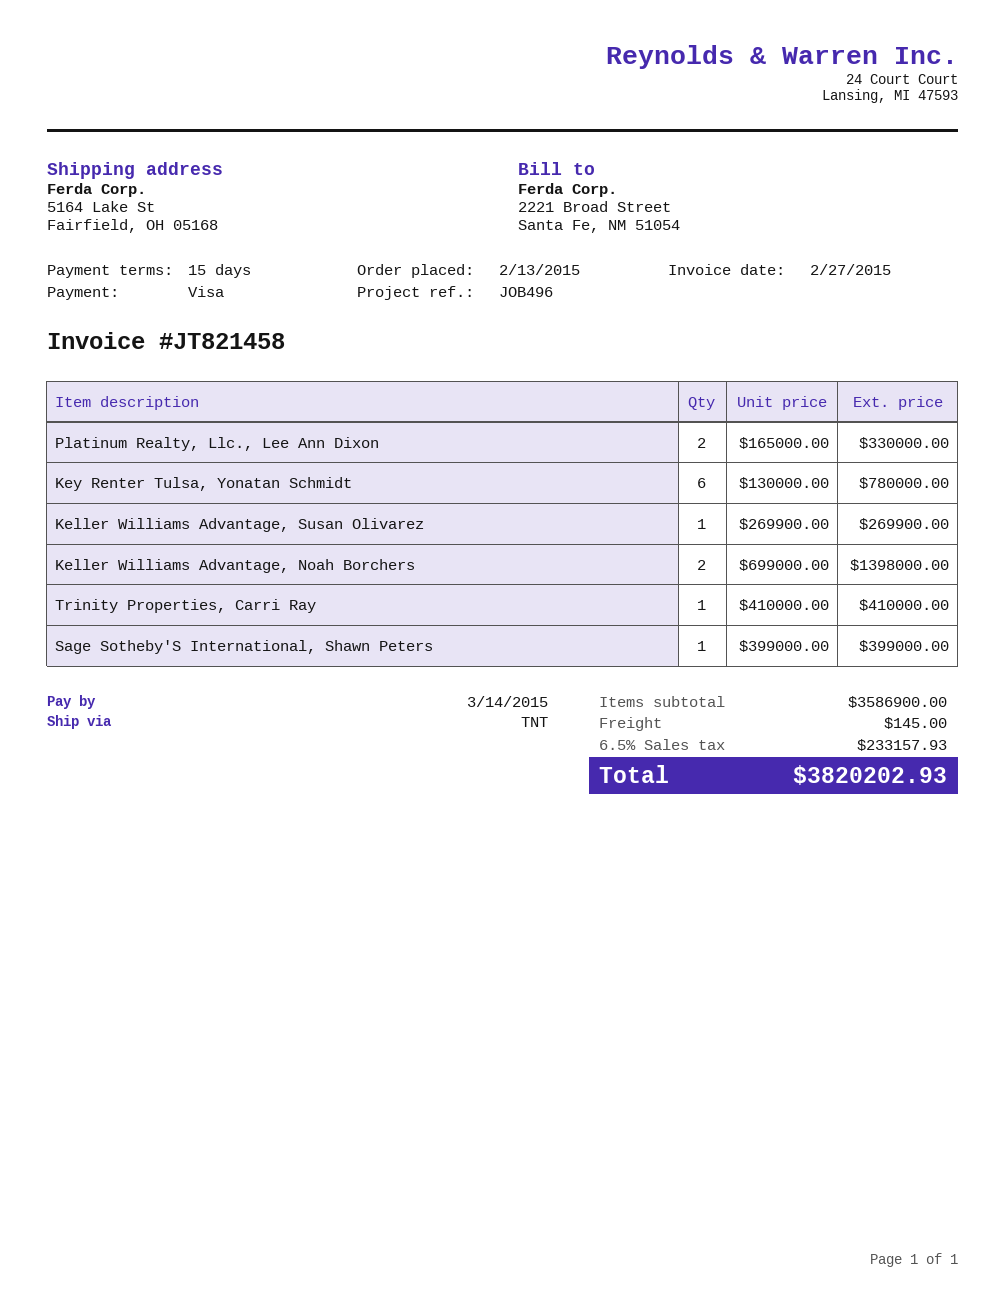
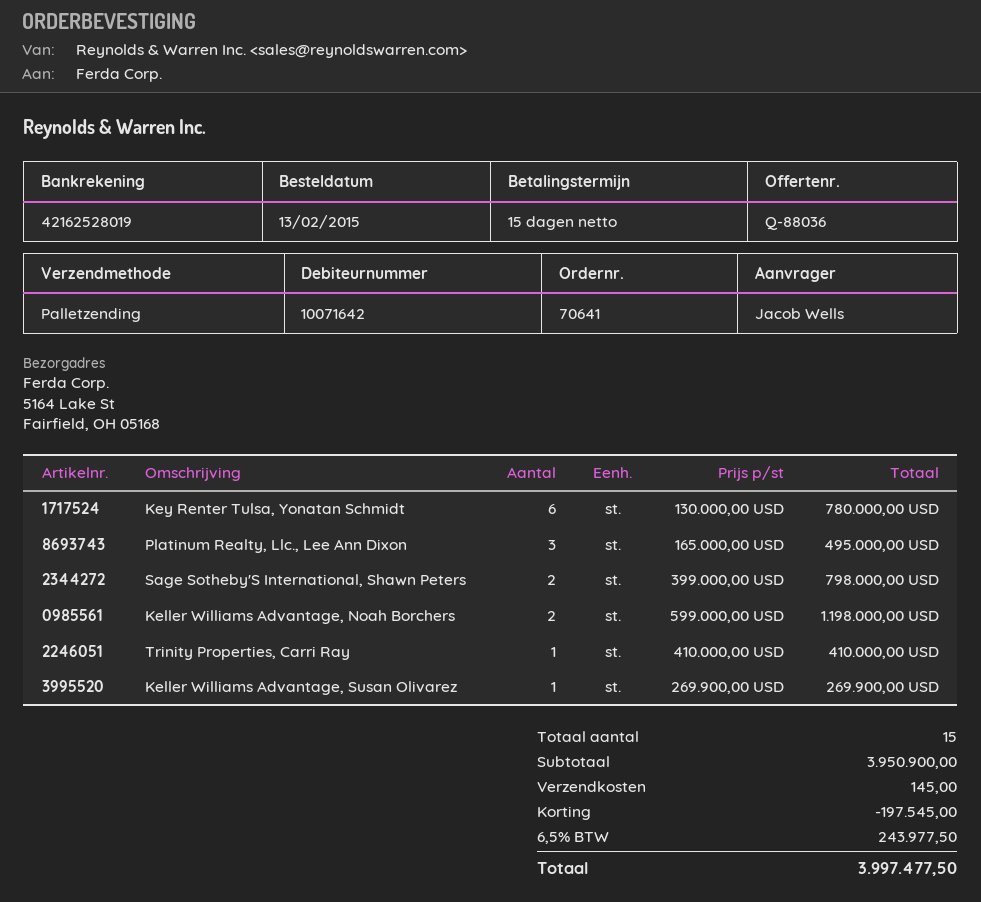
shipping method: TNT -> pallet freight
Platinum Realty, Llc., Lee Ann Dixon: 2 x 165000.00 = 330000.00 -> 3 x 165000.00 = 495000.00
Keller Williams Advantage, Noah Borchers: 2 x 699000.00 = 1398000.00 -> 2 x 599000.00 = 1198000.00
Sage Sotheby'S International, Shawn Peters: 1 x 399000.00 = 399000.00 -> 2 x 399000.00 = 798000.00
subtotal: 3586900.00 -> 3950900.00
discount: none -> 197545.00
tax: 6.5% = 233157.93 -> 6.5% = 243977.50
total: 3820202.93 -> 3997477.50

